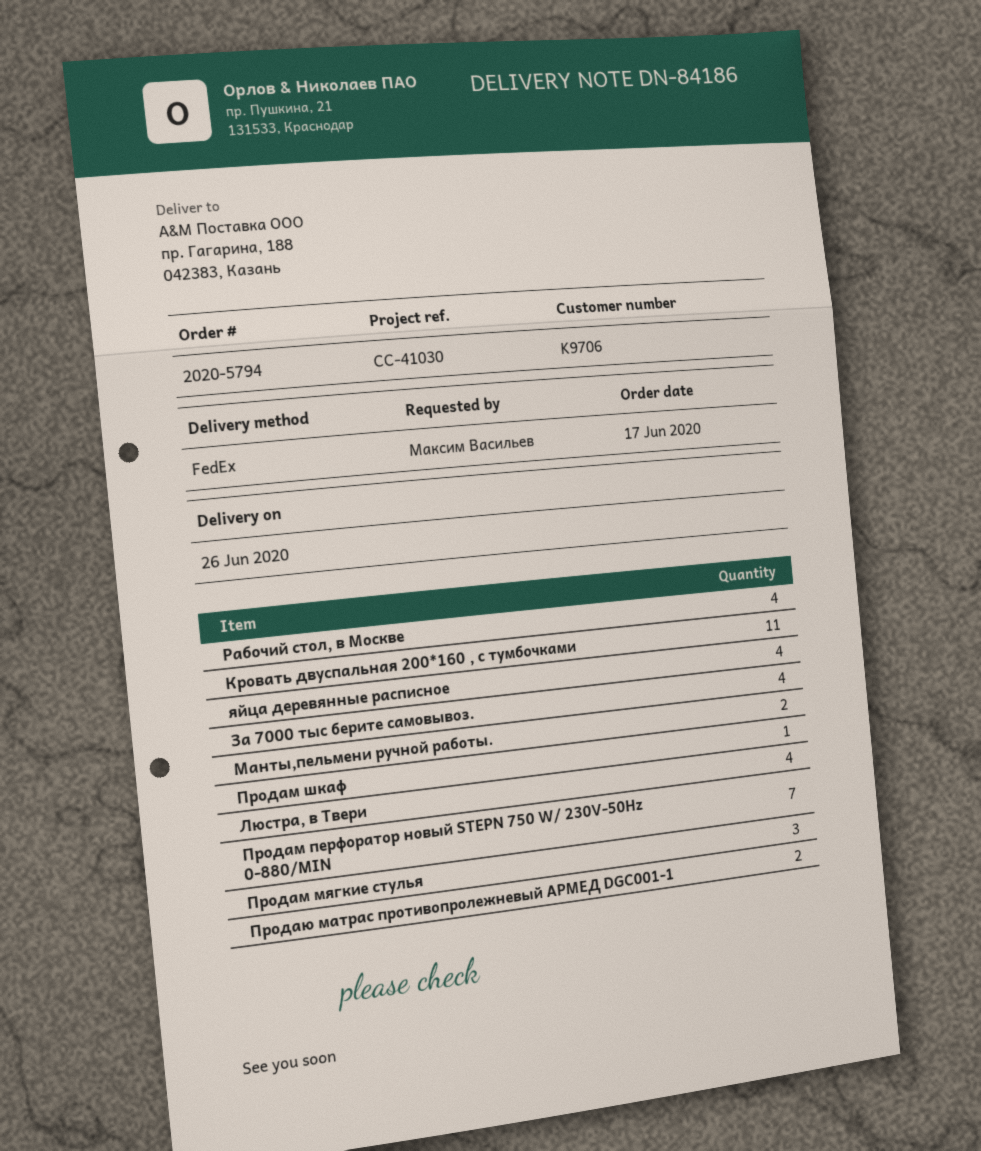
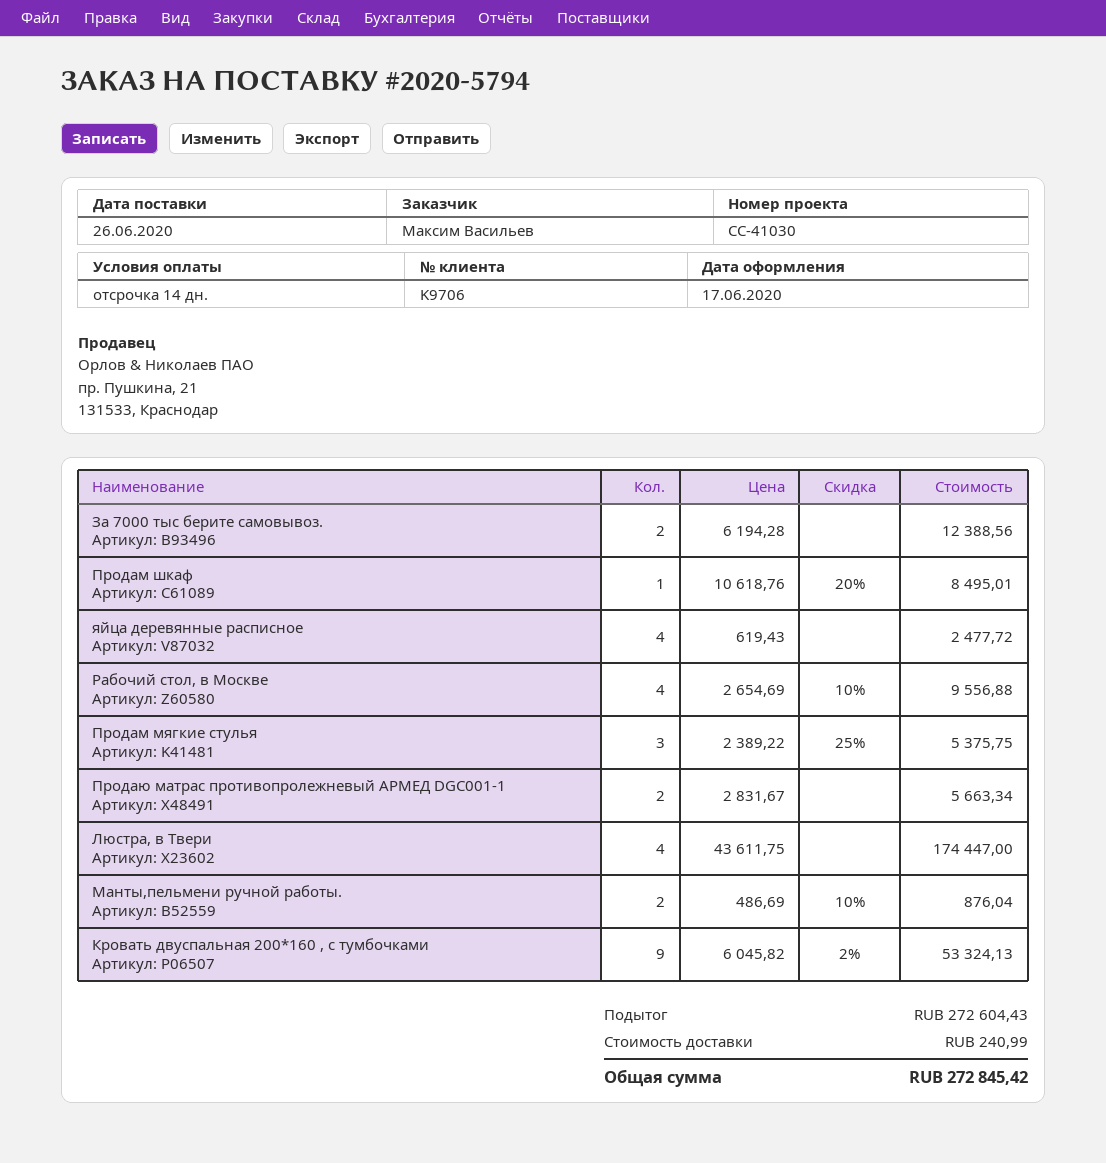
Кровать двуспальная 200*160 , с тумбочками: 11 -> 9
За 7000 тыс берите самовывоз.: 4 -> 2
Продам перфоратор новый STEPN 750 W/ 230V-50Hz 0-880/MIN: 7 -> none

